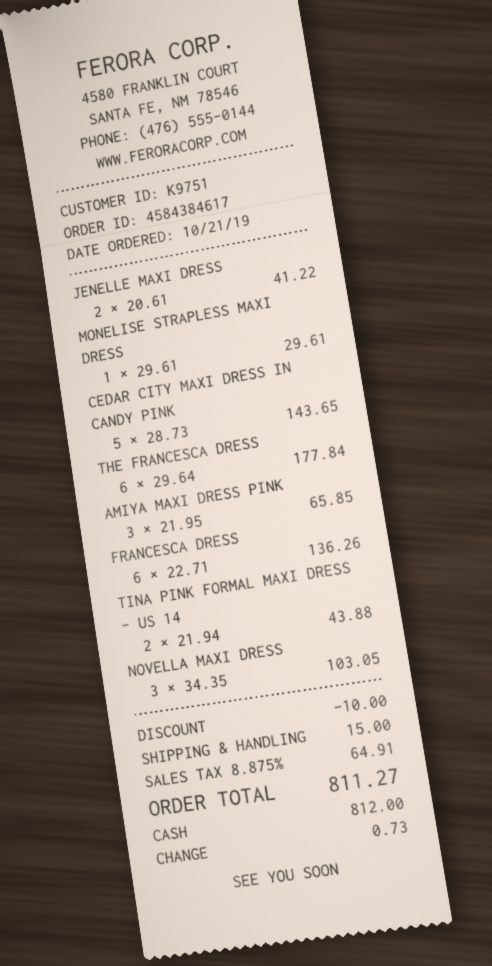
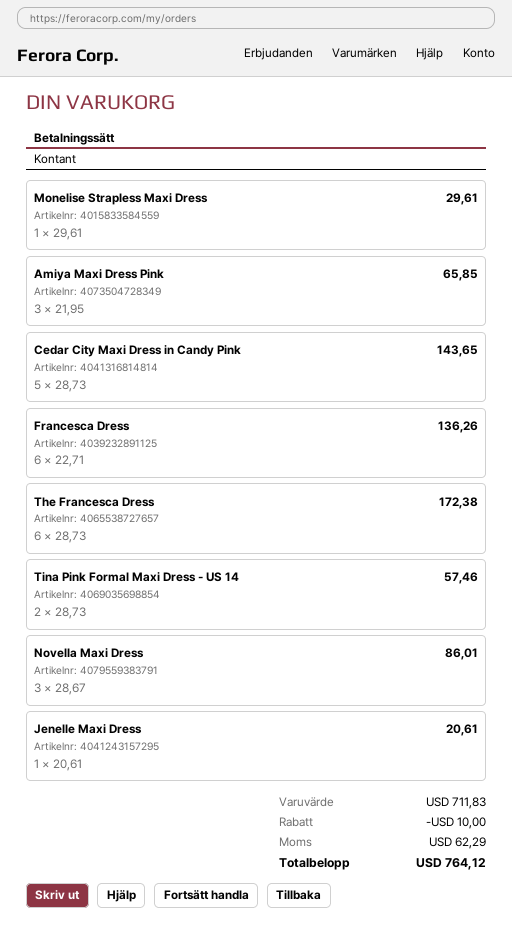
JENELLE MAXI DRESS: 2 x 20.61 = 41.22 -> 1 x 20.61 = 20.61
THE FRANCESCA DRESS: 6 x 29.64 = 177.84 -> 6 x 28.73 = 172.38
TINA PINK FORMAL MAXI DRESS - US 14: 2 x 21.94 = 43.88 -> 2 x 28.73 = 57.46
NOVELLA MAXI DRESS: 3 x 34.35 = 103.05 -> 3 x 28.67 = 86.01
shipping: 15.00 -> none
tax: 64.91 -> 62.29
total: 811.27 -> 764.12

